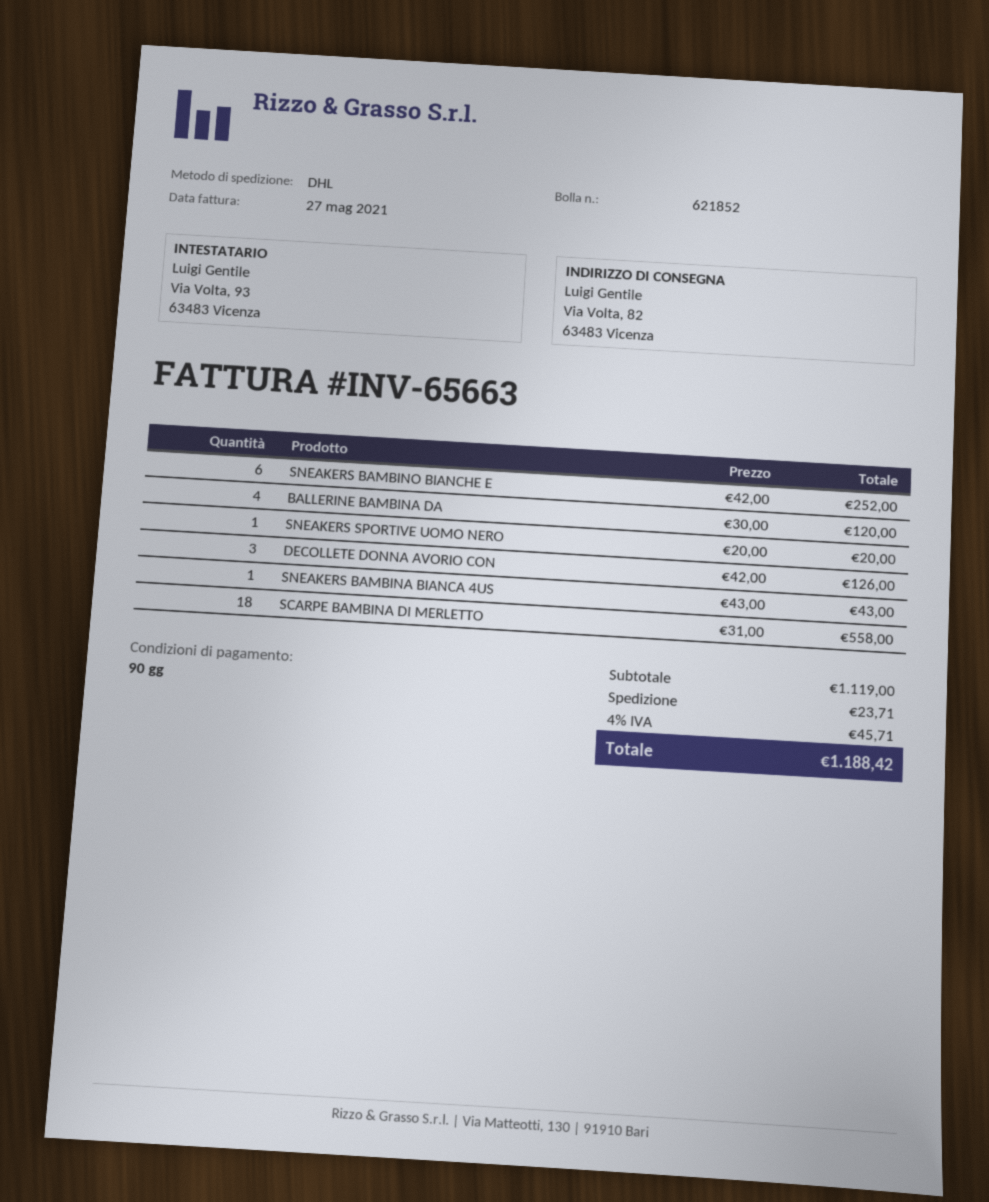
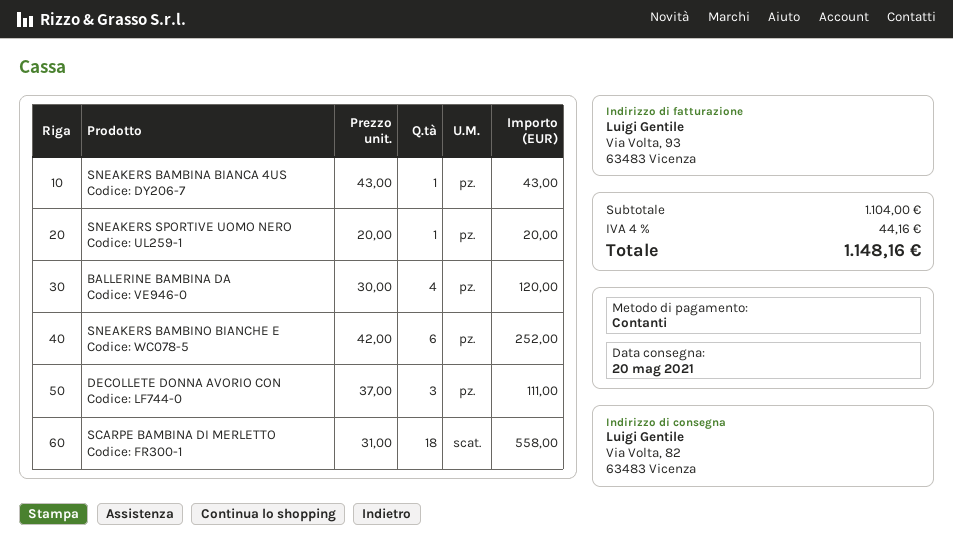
DECOLLETE DONNA AVORIO CON: 3 x 42.00 = 126.00 -> 3 x 37.00 = 111.00
subtotal: 1119.00 -> 1104.00
shipping: 23.71 -> none
tax: 4% = 45.71 -> 4% = 44.16
total: 1188.42 -> 1148.16

